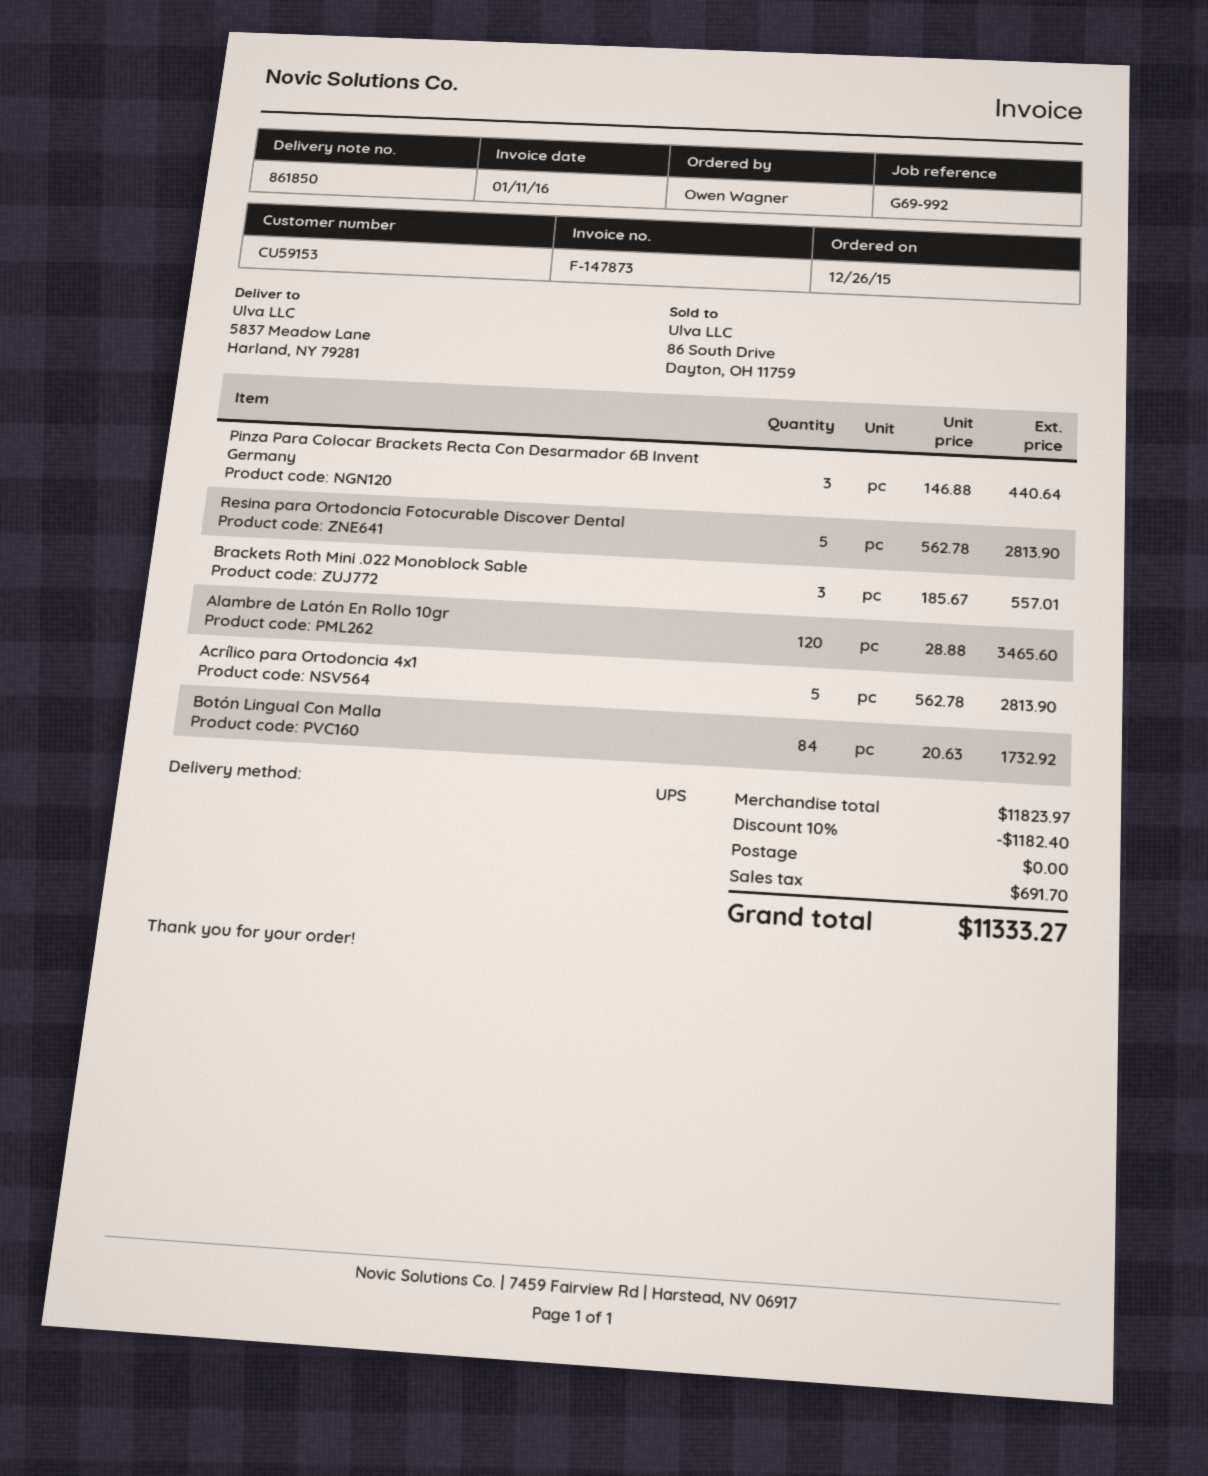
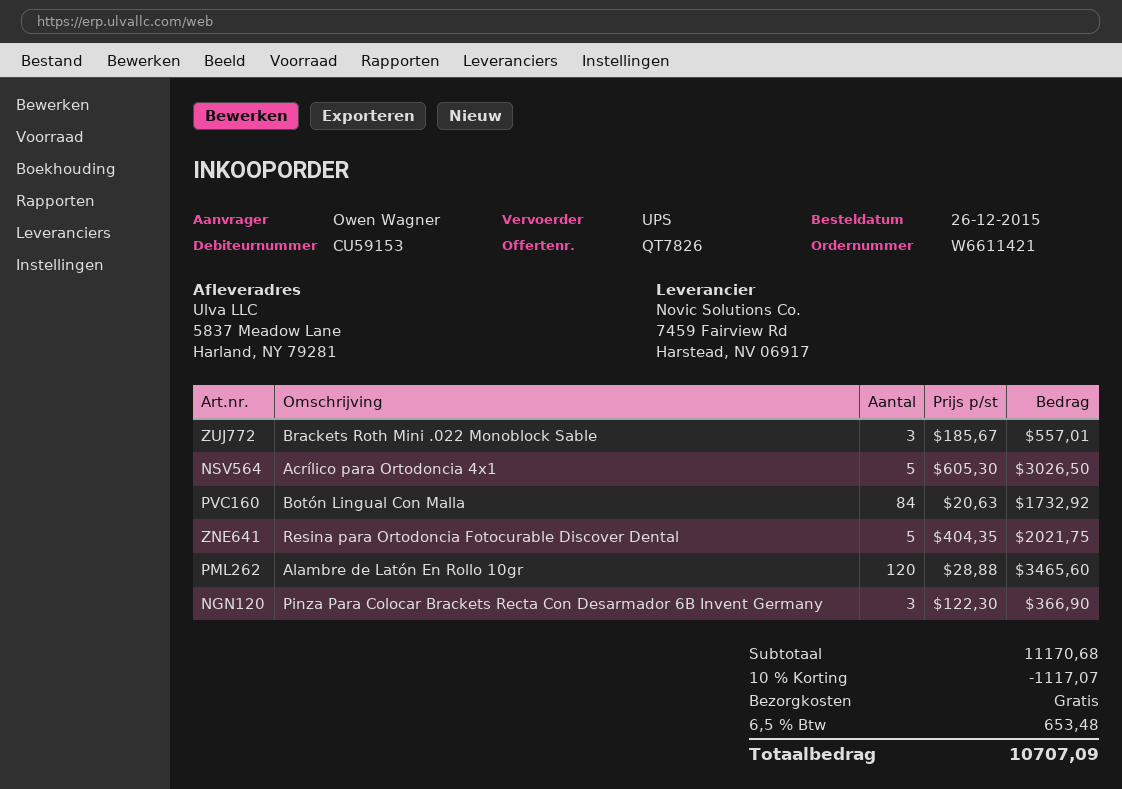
Pinza Para Colocar Brackets Recta Con Desarmador 6B Invent Germany: 3 x 146.88 = 440.64 -> 3 x 122.30 = 366.90
Resina para Ortodoncia Fotocurable Discover Dental: 5 x 562.78 = 2813.90 -> 5 x 404.35 = 2021.75
Acrílico para Ortodoncia 4x1: 5 x 562.78 = 2813.90 -> 5 x 605.30 = 3026.50
subtotal: 11823.97 -> 11170.68
discount: 10% = 1182.40 -> 10% = 1117.07
tax: 691.70 -> 653.48
total: 11333.27 -> 10707.09

